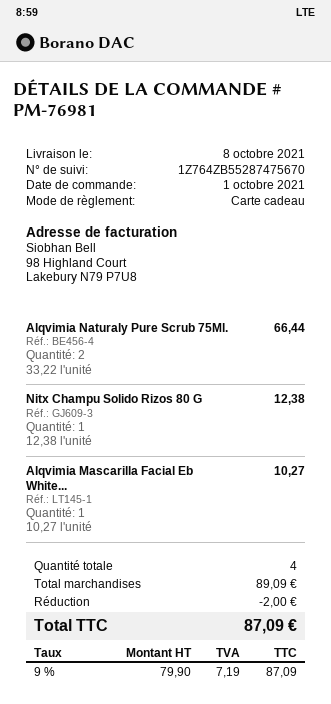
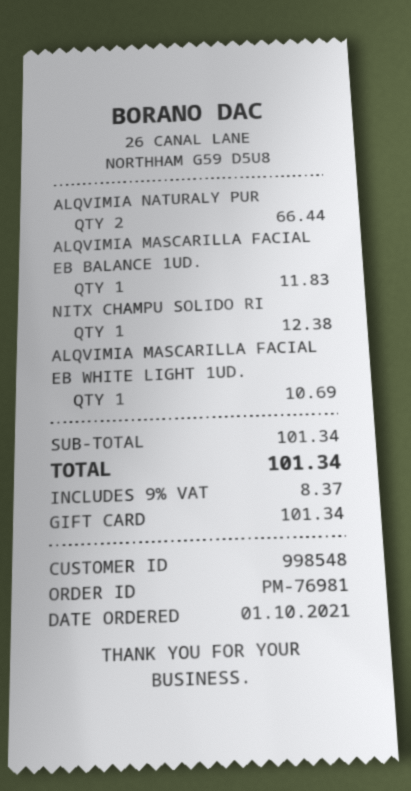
Alqvimia Mascarilla Facial Eb White...: 1 for 10.27 -> 1 for 10.69
ALQVIMIA MASCARILLA FACIAL EB BALANCE 1UD.: none -> 1 for 11.83
subtotal: 89.09 -> 101.34
discount: 2.00 -> none
tax: 9% = 7.19 -> 9% = 8.37
total: 87.09 -> 101.34

